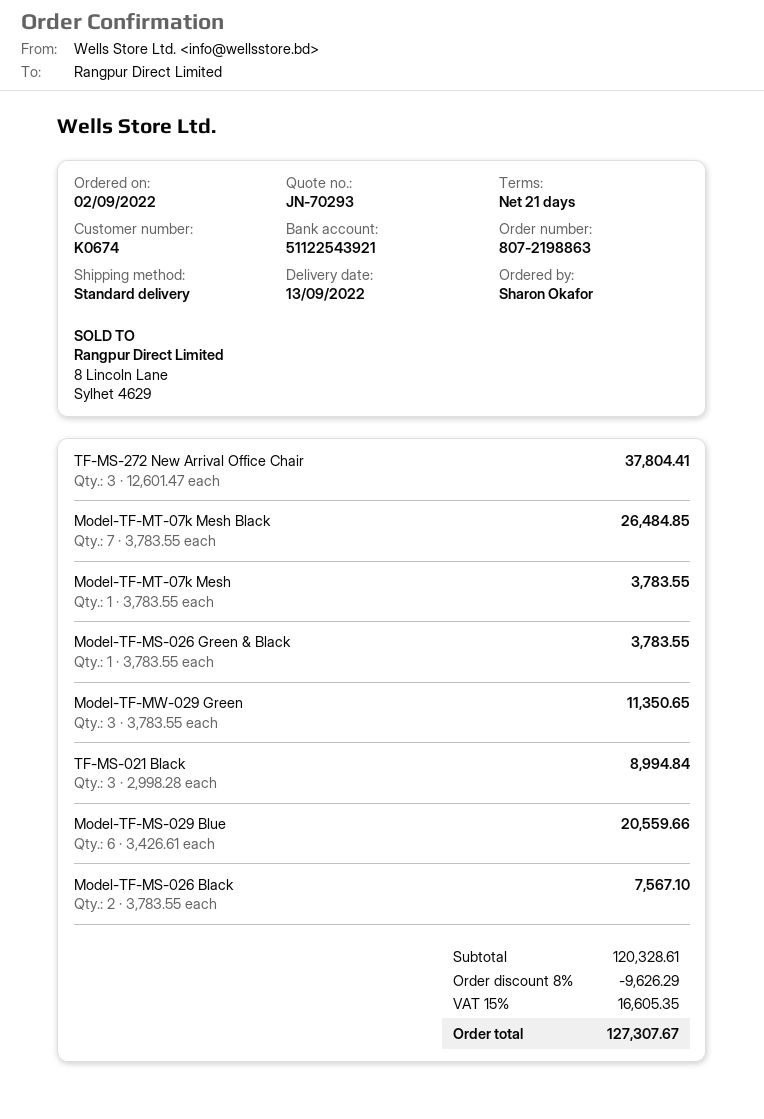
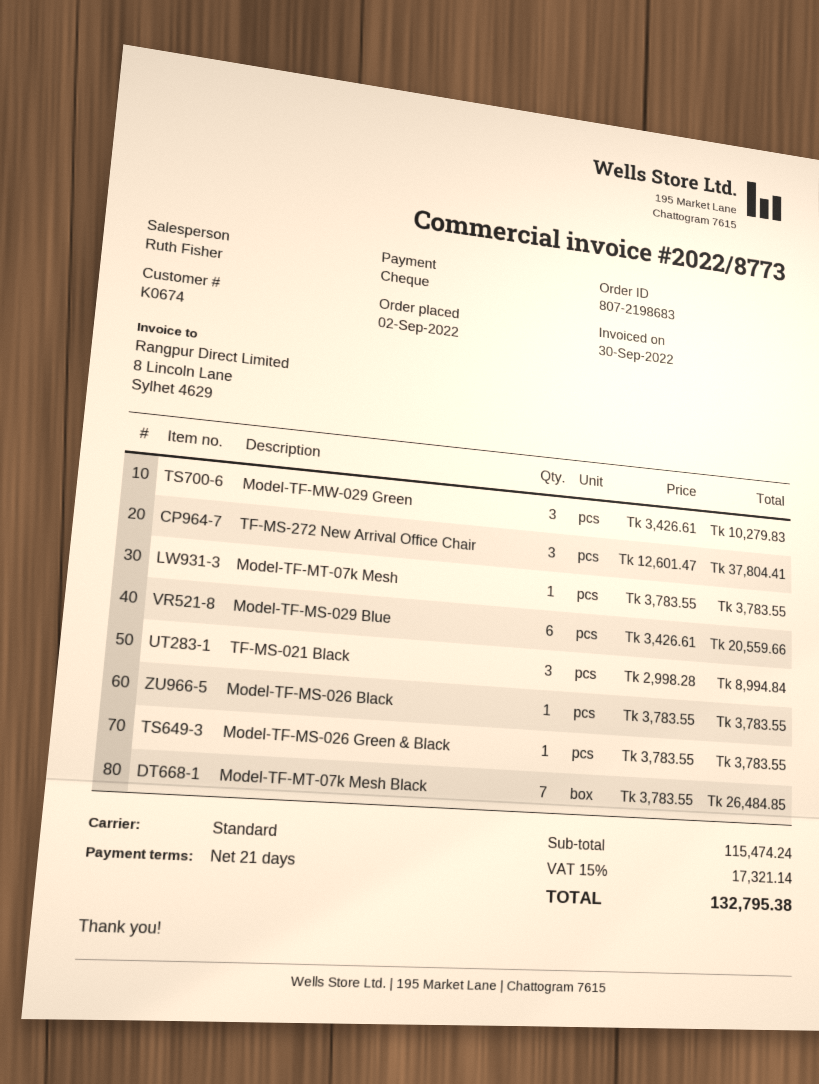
order number: 807-2198863 -> 807-2198683
Model-TF-MW-029 Green: 3 x 3783.55 = 11350.65 -> 3 x 3426.61 = 10279.83
Model-TF-MS-026 Black: 2 x 3783.55 = 7567.10 -> 1 x 3783.55 = 3783.55
subtotal: 120328.61 -> 115474.24
discount: 8% = 9626.29 -> none
tax: 15% = 16605.35 -> 15% = 17321.14
total: 127307.67 -> 132795.38

